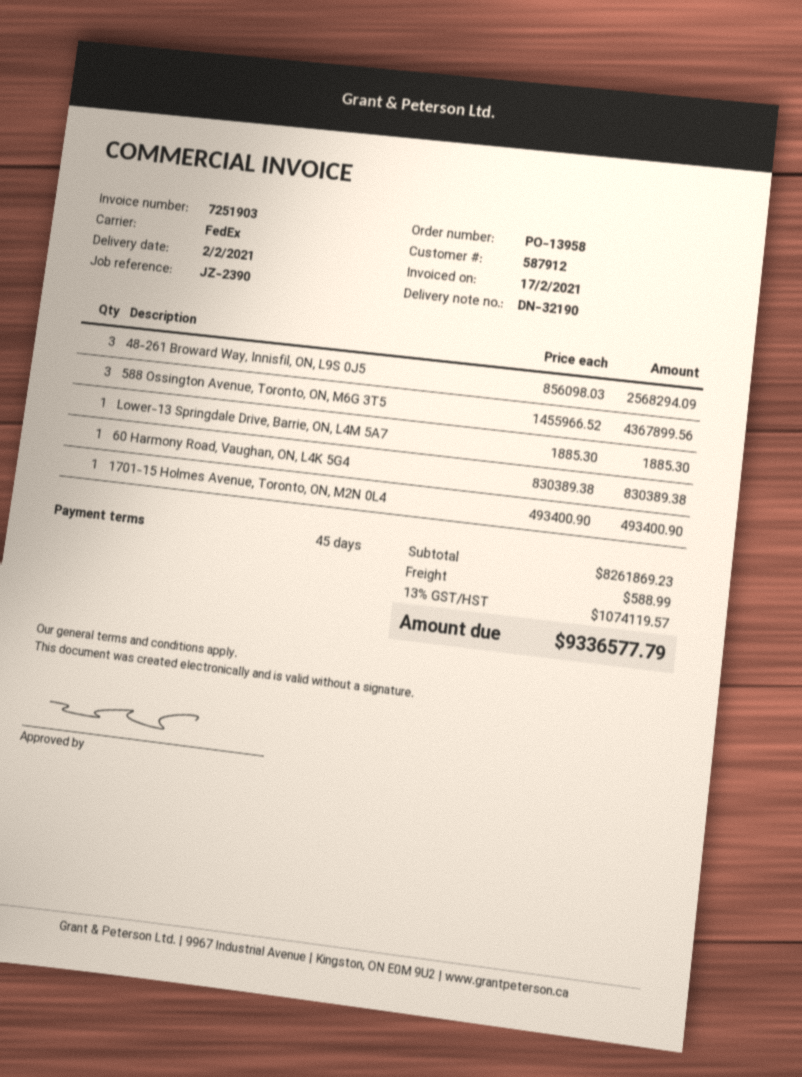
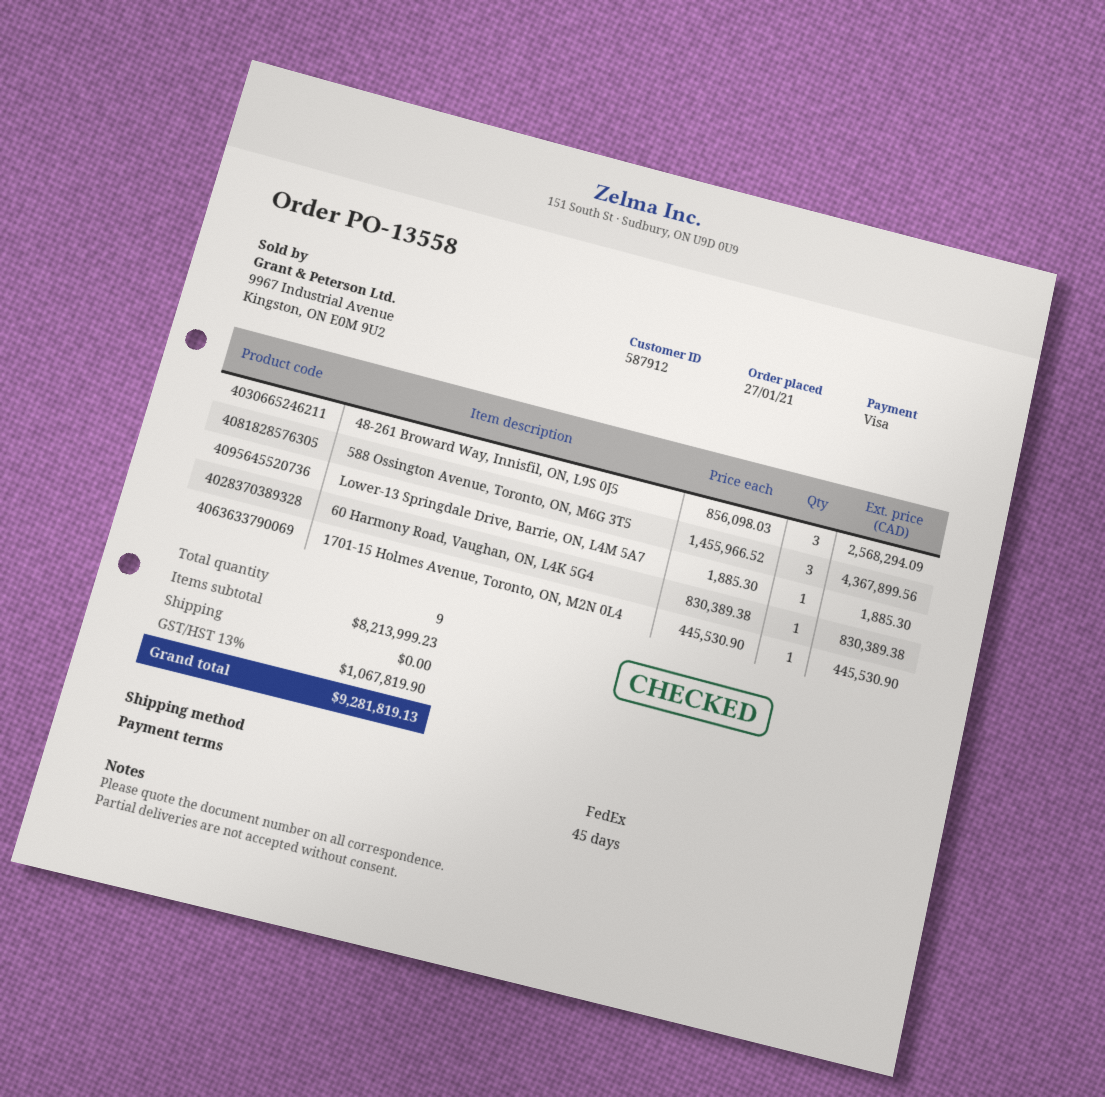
order number: PO-13958 -> PO-13558
1701-15 Holmes Avenue, Toronto, ON, M2N 0L4: 1 x 493400.90 = 493400.90 -> 1 x 445530.90 = 445530.90
subtotal: 8261869.23 -> 8213999.23
shipping: 588.99 -> 0.00
tax: 13% = 1074119.57 -> 13% = 1067819.90
total: 9336577.79 -> 9281819.13

